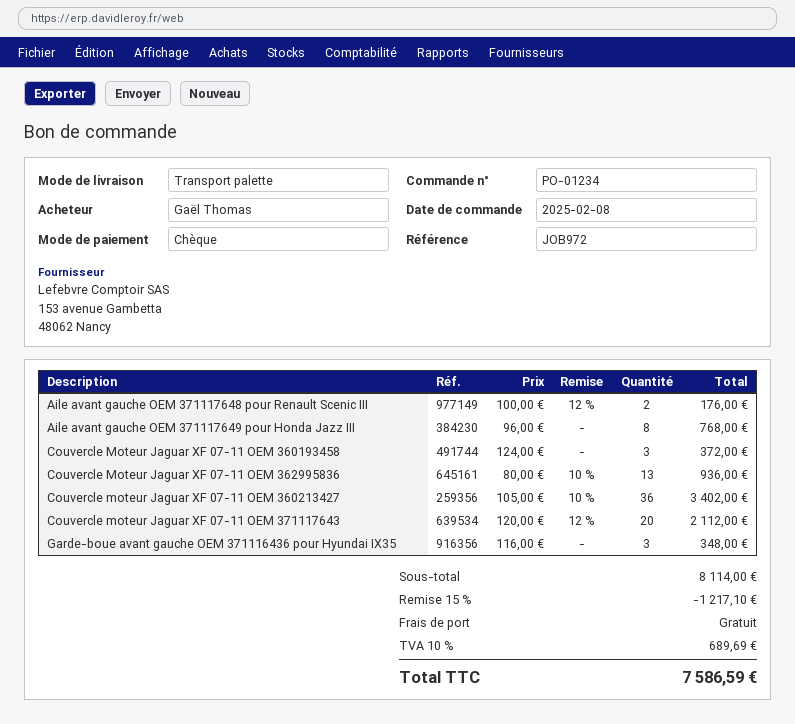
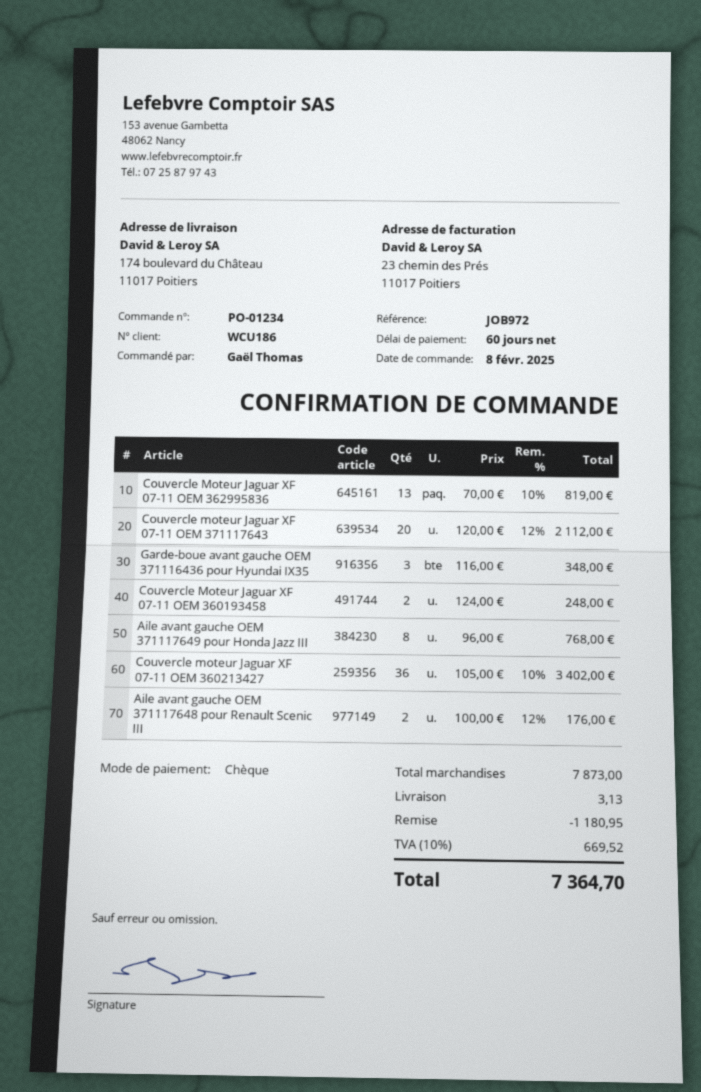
Couvercle Moteur Jaguar XF 07-11 OEM 360193458: 3 x 124.00 = 372.00 -> 2 x 124.00 = 248.00
Couvercle Moteur Jaguar XF 07-11 OEM 362995836: 13 x 80.00 - 10% = 936.00 -> 13 x 70.00 - 10% = 819.00
subtotal: 8114.00 -> 7873.00
discount: 1217.10 -> 1180.95
shipping: 0.00 -> 3.13
tax: 10% = 689.69 -> 10% = 669.52
total: 7586.59 -> 7364.70

